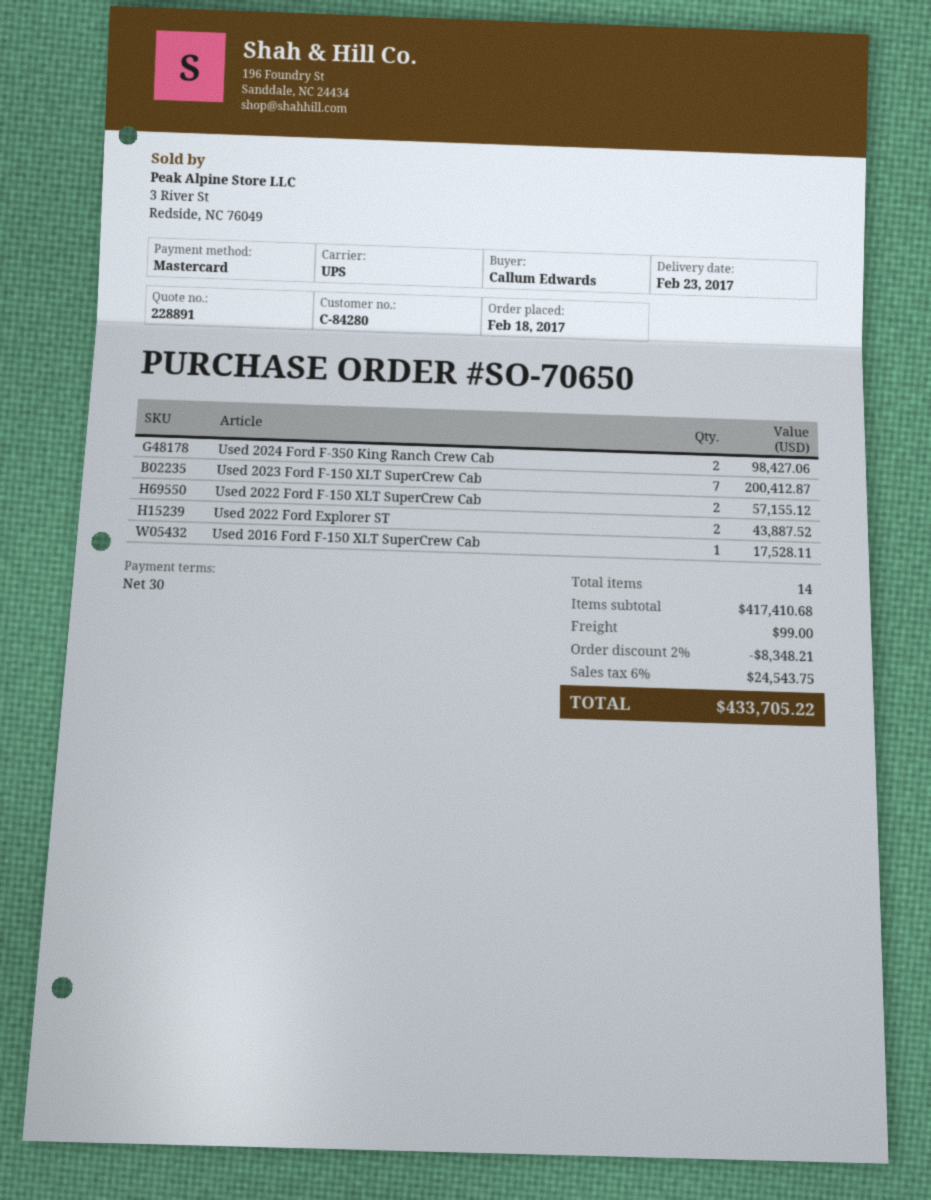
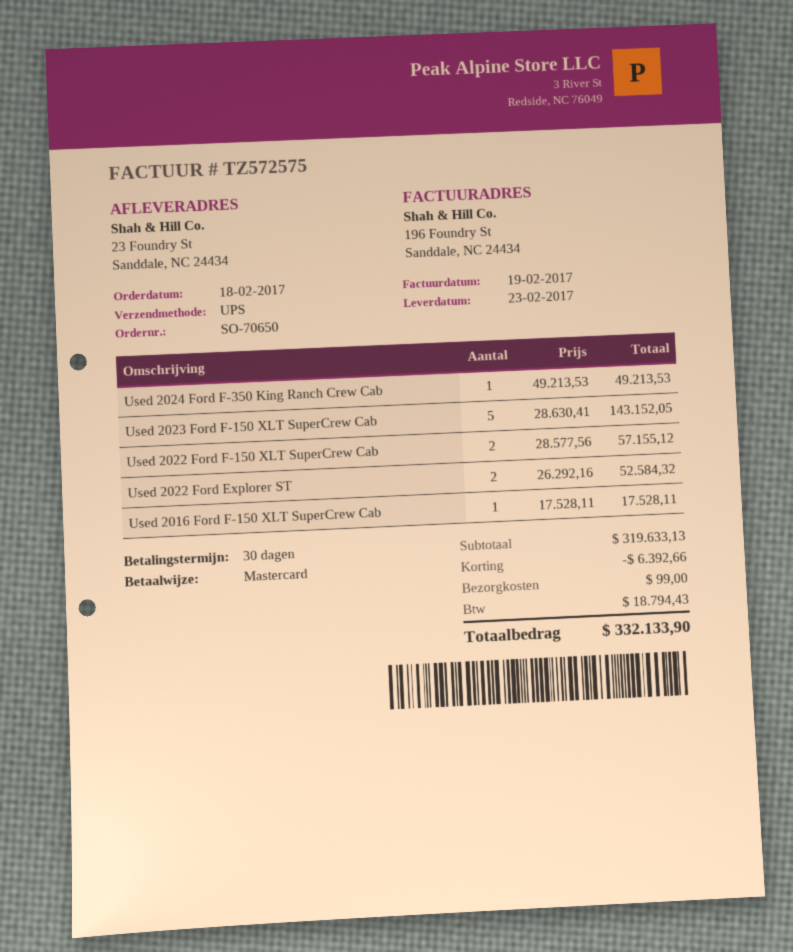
Used 2024 Ford F-350 King Ranch Crew Cab: 2 for 98427.06 -> 1 for 49213.53
Used 2023 Ford F-150 XLT SuperCrew Cab: 7 for 200412.87 -> 5 for 143152.05
Used 2022 Ford Explorer ST: 2 for 43887.52 -> 2 for 52584.32
subtotal: 417410.68 -> 319633.13
discount: 8348.21 -> 6392.66
tax: 24543.75 -> 18794.43
total: 433705.22 -> 332133.90

